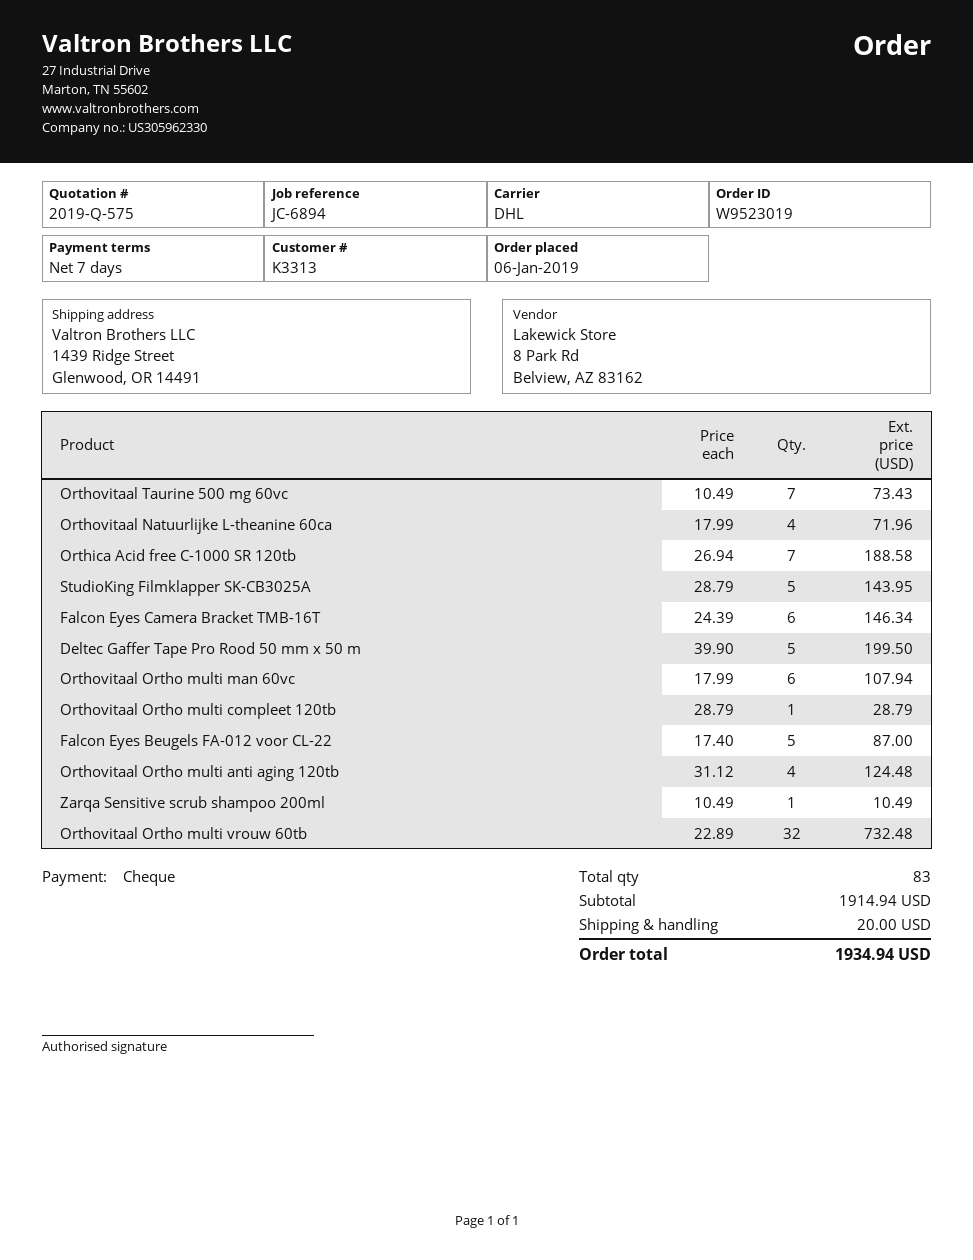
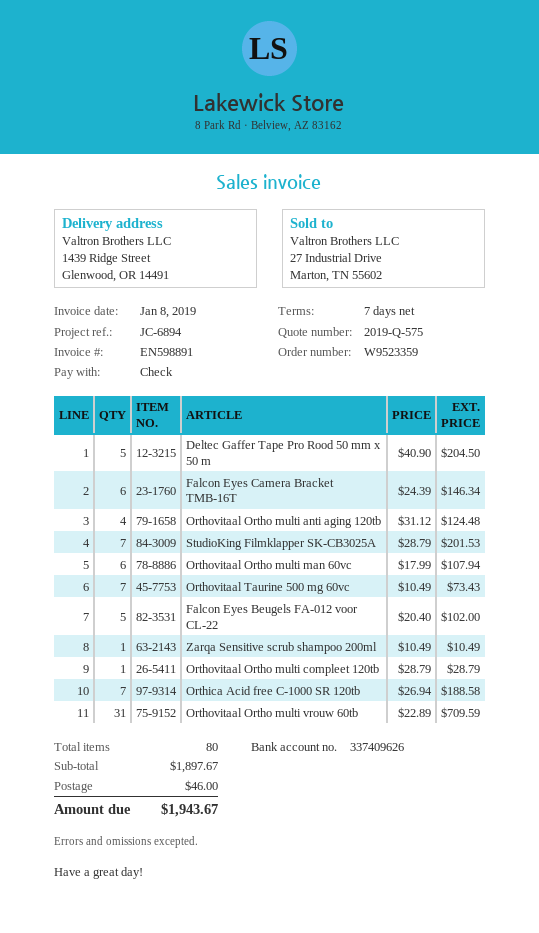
order number: W9523019 -> W9523359
Orthovitaal Natuurlijke L-theanine 60ca: 4 x 17.99 = 71.96 -> none
StudioKing Filmklapper SK-CB3025A: 5 x 28.79 = 143.95 -> 7 x 28.79 = 201.53
Deltec Gaffer Tape Pro Rood 50 mm x 50 m: 5 x 39.90 = 199.50 -> 5 x 40.90 = 204.50
Falcon Eyes Beugels FA-012 voor CL-22: 5 x 17.40 = 87.00 -> 5 x 20.40 = 102.00
Orthovitaal Ortho multi vrouw 60tb: 32 x 22.89 = 732.48 -> 31 x 22.89 = 709.59
total quantity: 83 -> 80
subtotal: 1914.94 -> 1897.67
shipping: 20.00 -> 46.00
total: 1934.94 -> 1943.67

